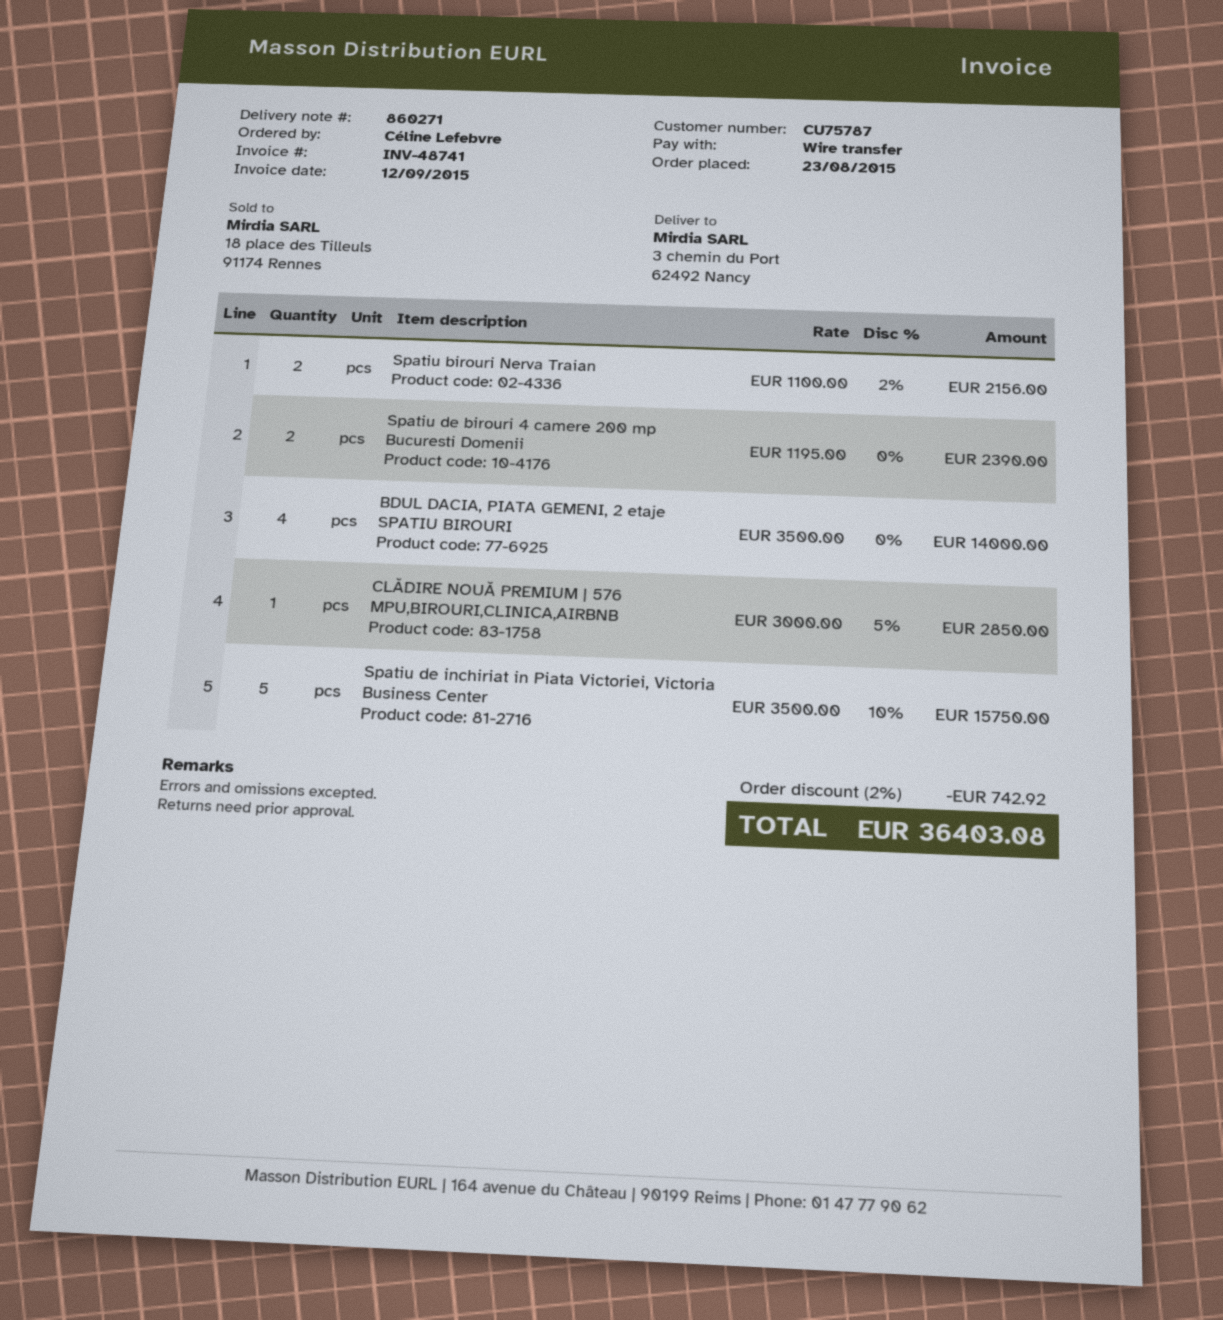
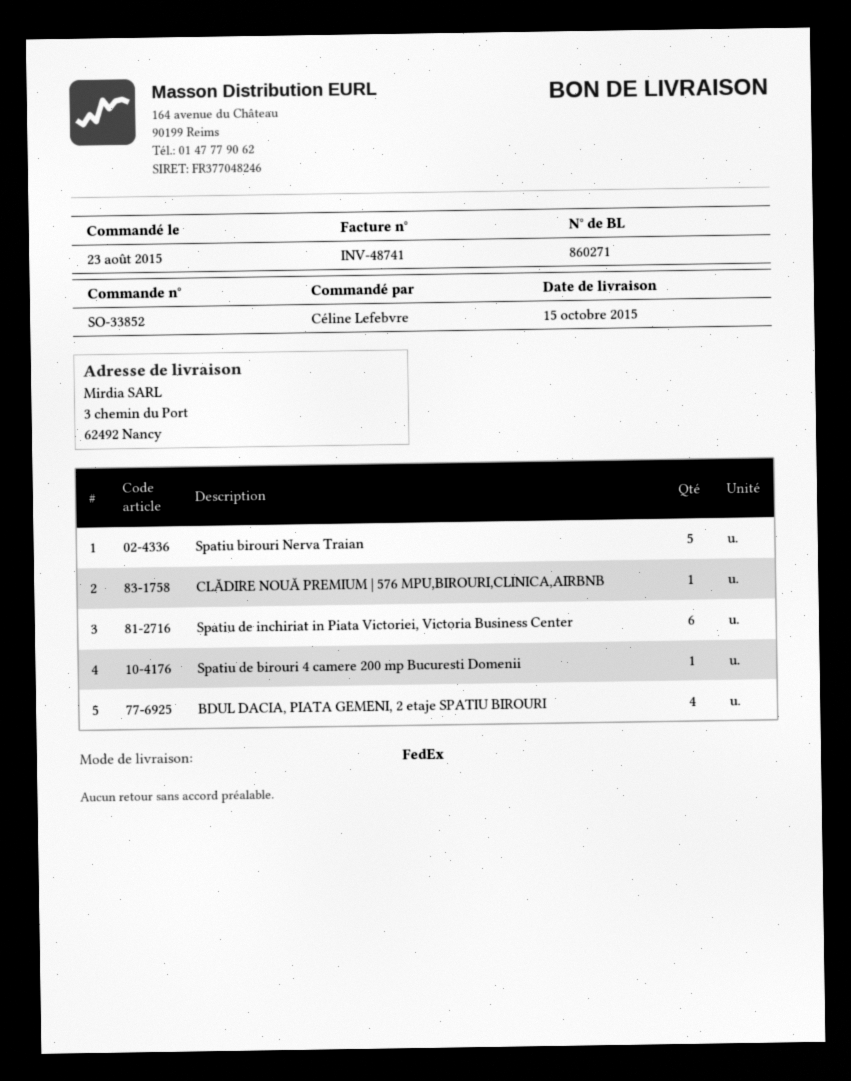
Spatiu birouri Nerva Traian: 2 -> 5
Spatiu de birouri 4 camere 200 mp Bucuresti Domenii: 2 -> 1
Spatiu de inchiriat in Piata Victoriei, Victoria Business Center: 5 -> 6

